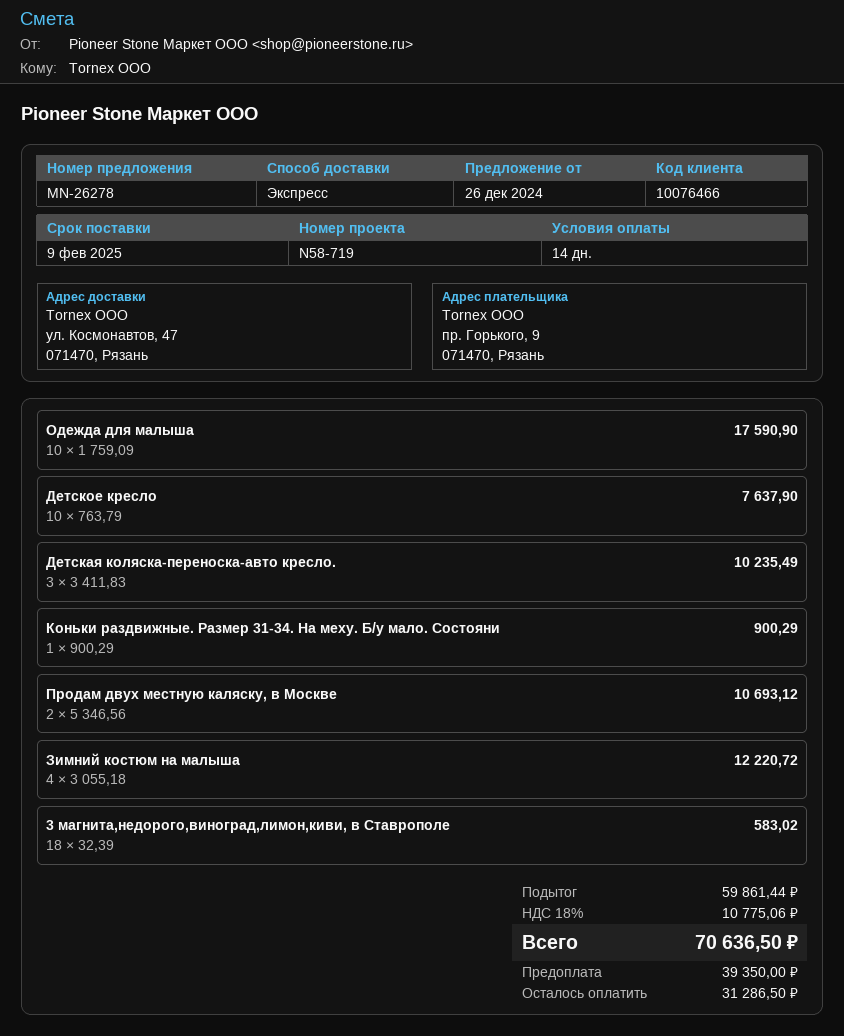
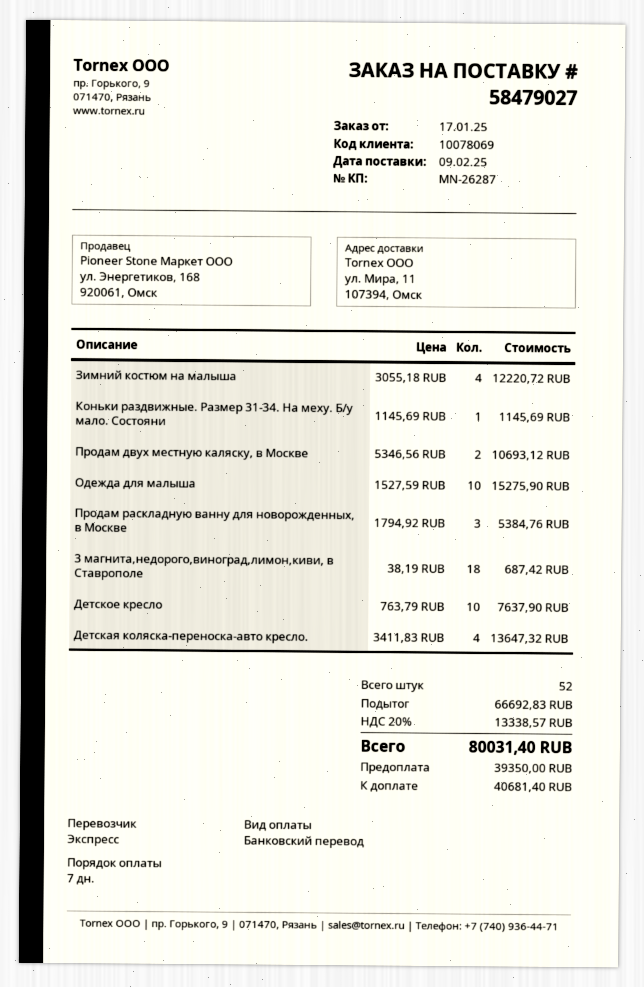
quote number: MN-26278 -> MN-26287
payment terms: 14 days -> 7 days
customer number: 10076466 -> 10078069
ship to: ул. Космонавтов, 47, 071470, Рязань -> ул. Мира, 11, 107394, Омск
Одежда для малыша: 10 x 1759.09 = 17590.90 -> 10 x 1527.59 = 15275.90
Детская коляска-переноска-авто кресло.: 3 x 3411.83 = 10235.49 -> 4 x 3411.83 = 13647.32
Коньки раздвижные. Размер 31-34. На меху. Б/у мало. Состояни: 1 x 900.29 = 900.29 -> 1 x 1145.69 = 1145.69
3 магнита,недорого,виноград,лимон,киви, в Ставрополе: 18 x 32.39 = 583.02 -> 18 x 38.19 = 687.42
Продам раскладную ванну для новорожденных, в Москве: none -> 3 x 1794.92 = 5384.76
subtotal: 59861.44 -> 66692.83
tax: 18% = 10775.06 -> 20% = 13338.57
total: 70636.50 -> 80031.40
balance: 31286.50 -> 40681.40

